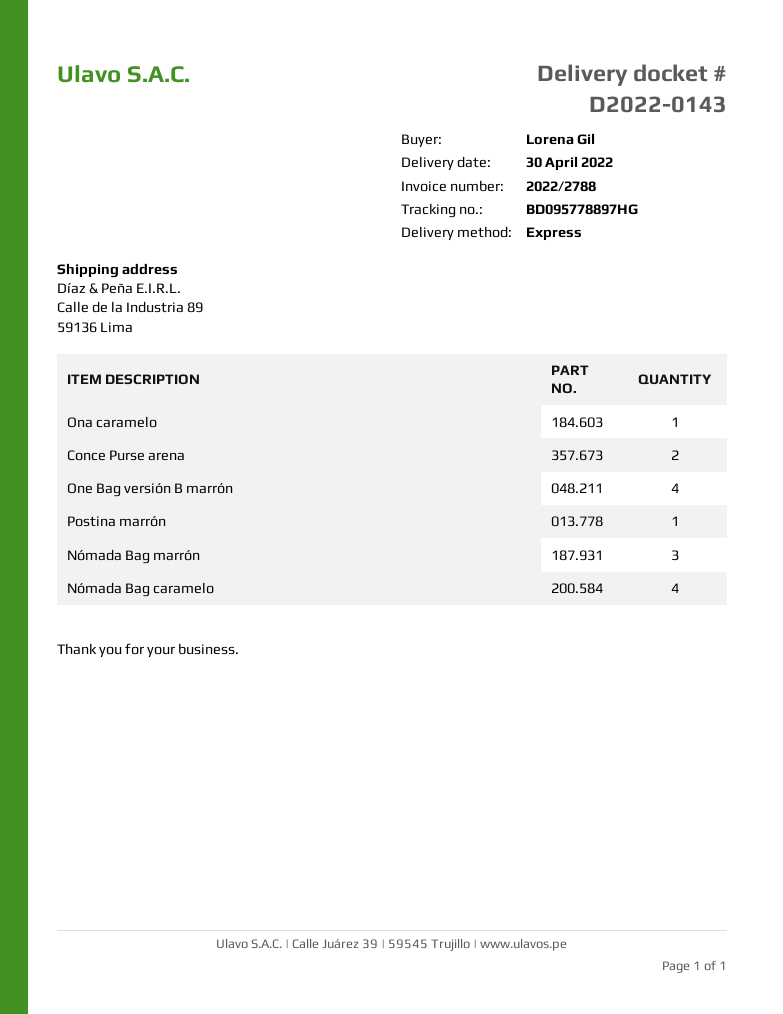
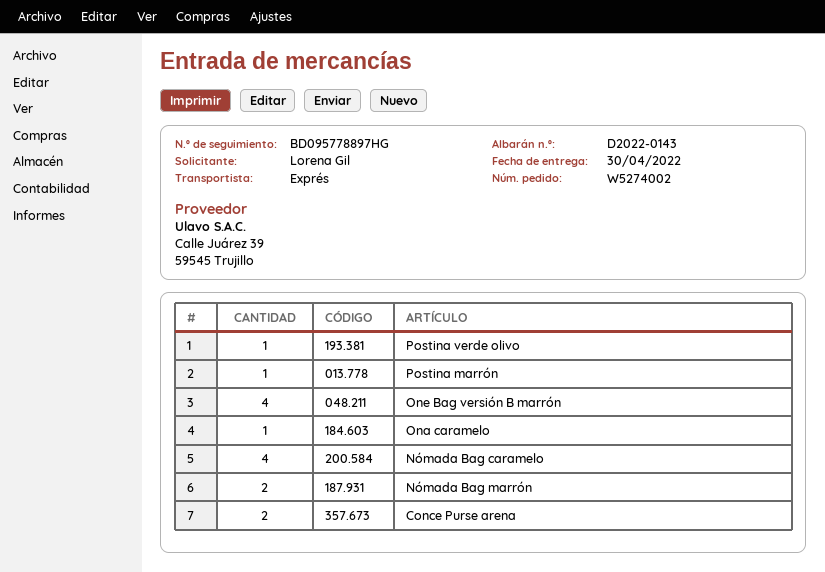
Nómada Bag marrón: 3 -> 2
Postina verde olivo: none -> 1

